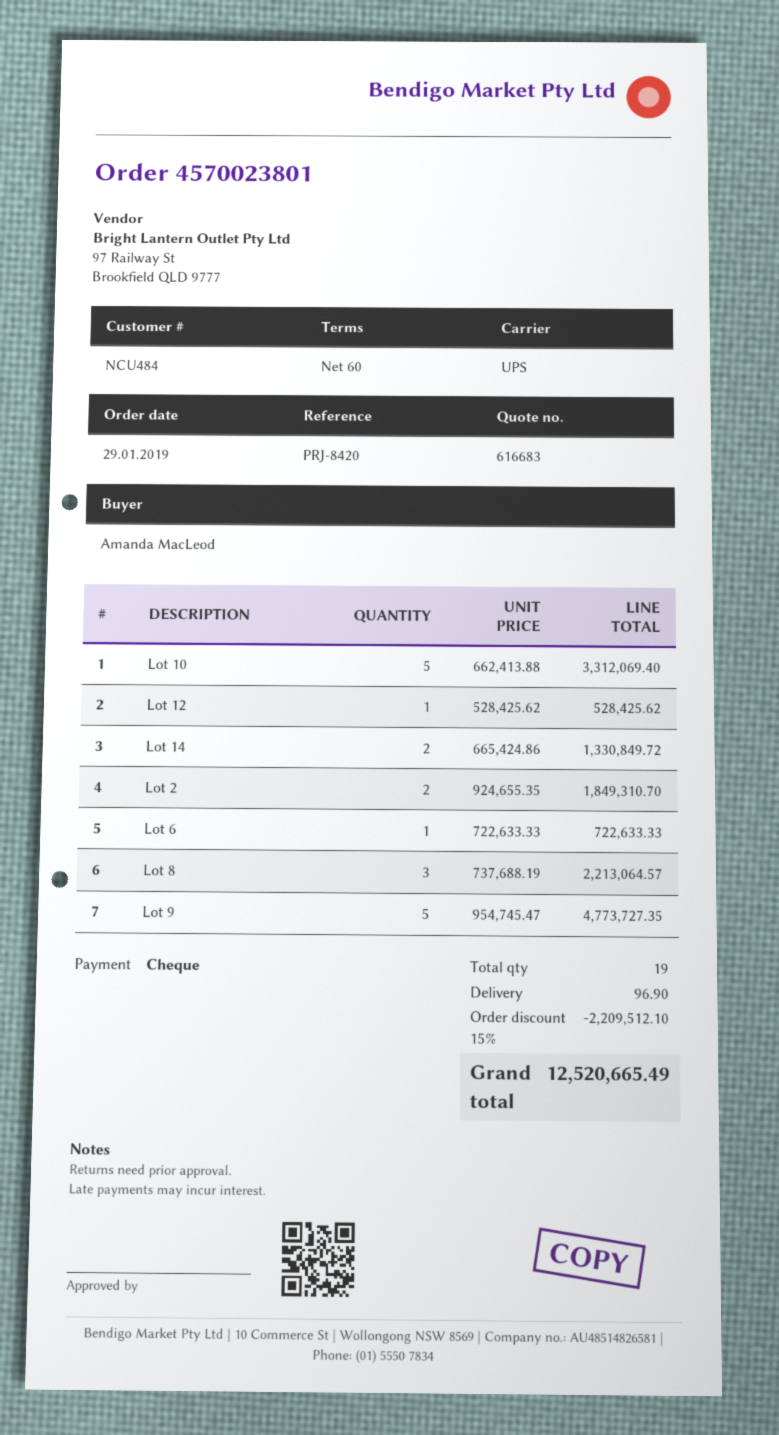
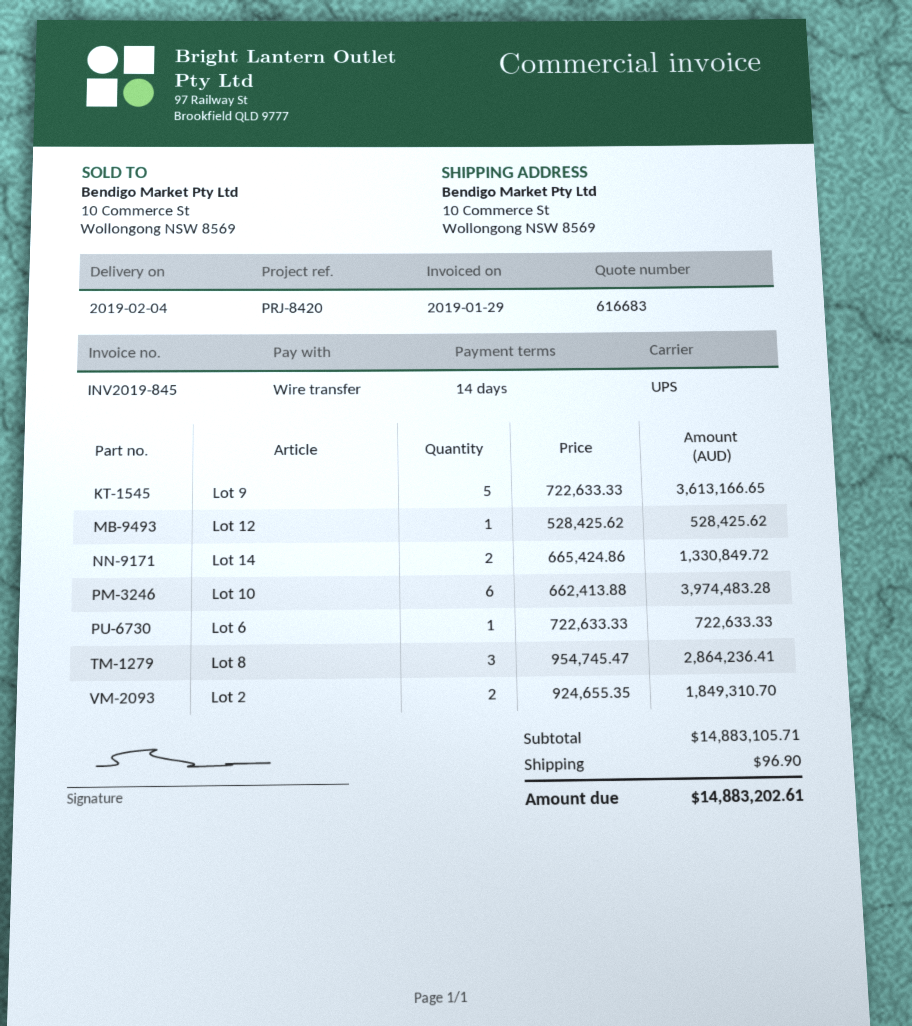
payment terms: 60 days -> 14 days
payment method: cheque -> bank transfer
Lot 10: 5 x 662413.88 = 3312069.40 -> 6 x 662413.88 = 3974483.28
Lot 8: 3 x 737688.19 = 2213064.57 -> 3 x 954745.47 = 2864236.41
Lot 9: 5 x 954745.47 = 4773727.35 -> 5 x 722633.33 = 3613166.65
discount: 15% = 2209512.10 -> none
total: 12520665.49 -> 14883202.61

